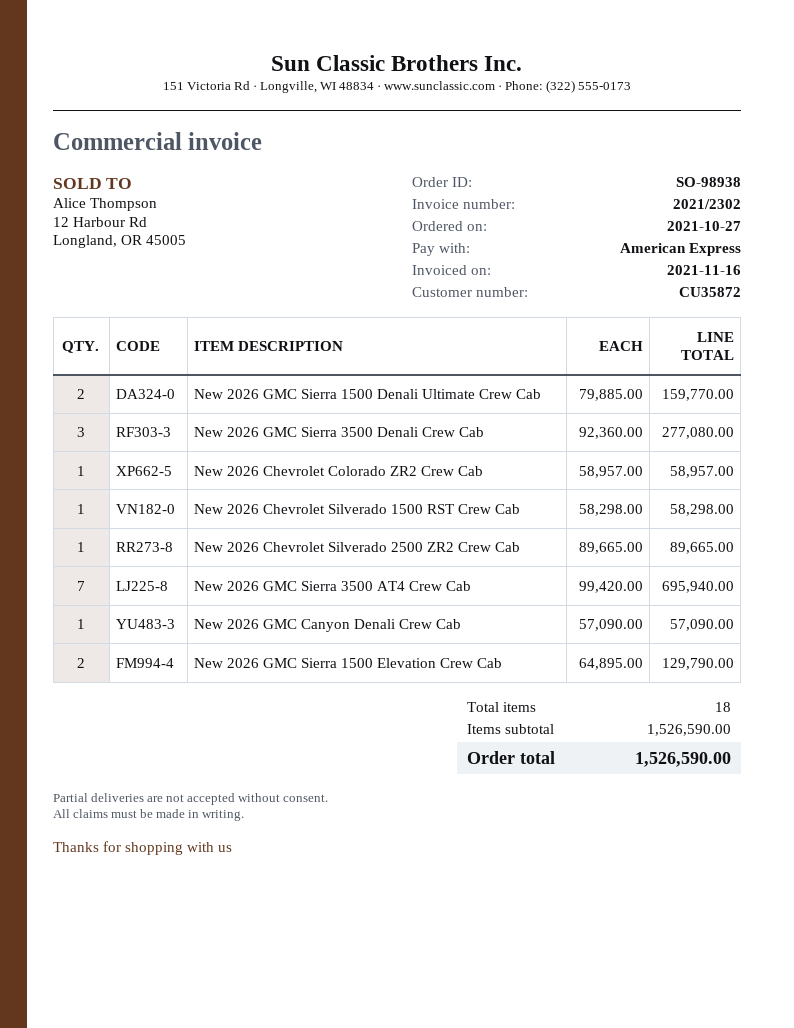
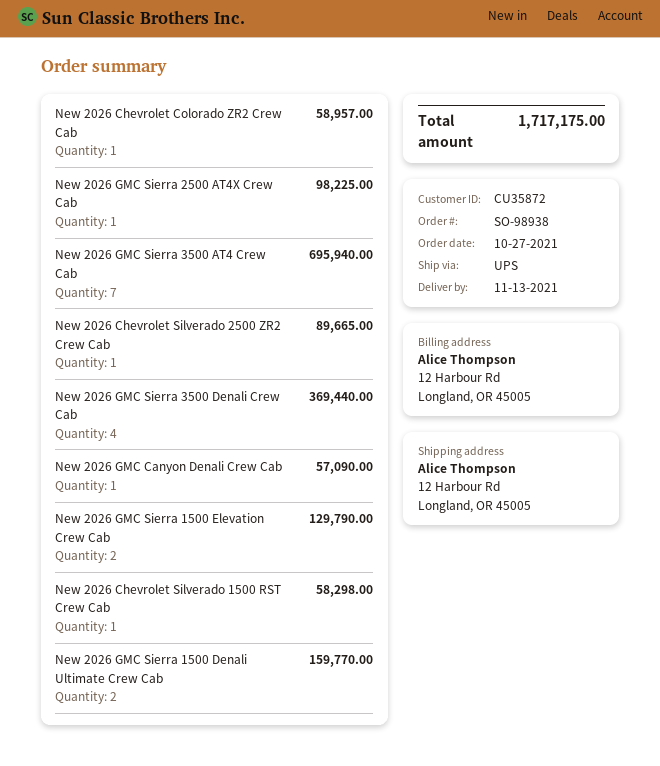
New 2026 GMC Sierra 3500 Denali Crew Cab: 3 for 277080.00 -> 4 for 369440.00
New 2026 GMC Sierra 2500 AT4X Crew Cab: none -> 1 for 98225.00
total: 1526590.00 -> 1717175.00

